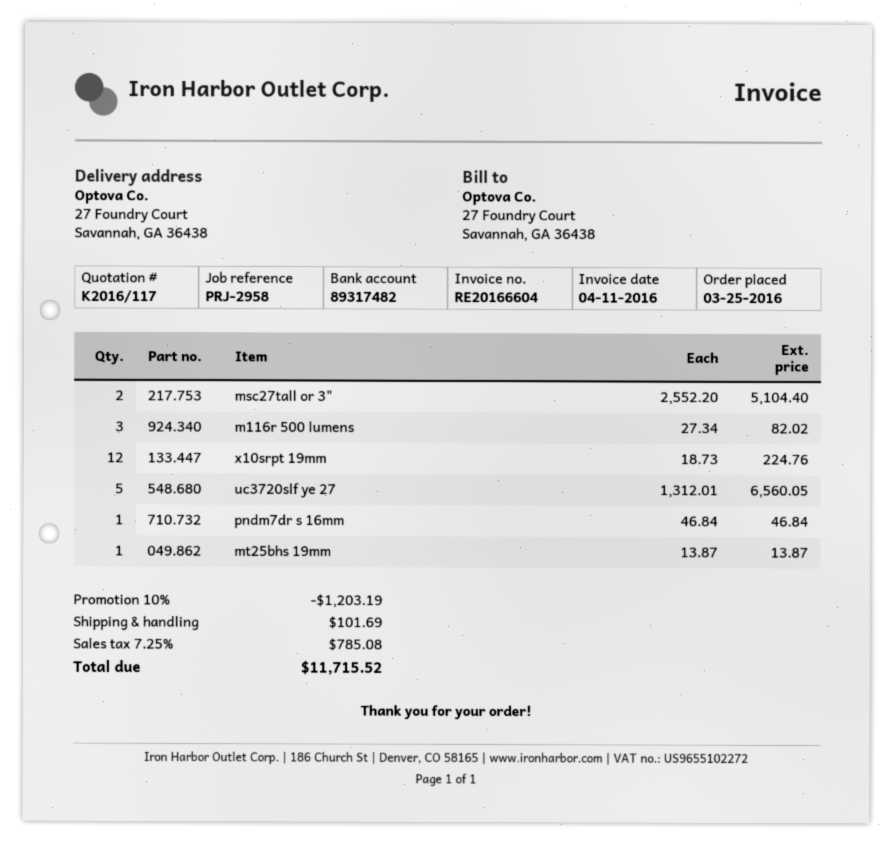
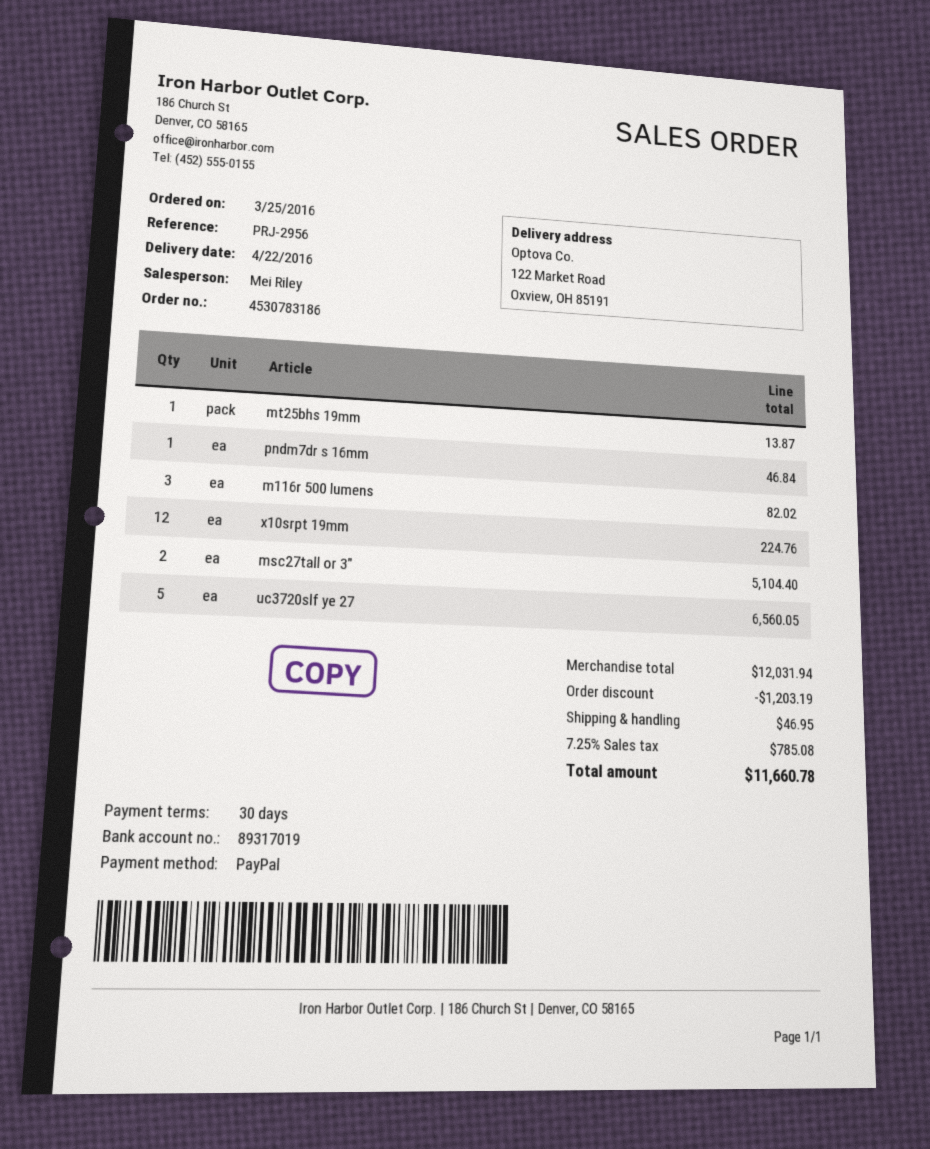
reference: PRJ-2958 -> PRJ-2956
bank account: 89317482 -> 89317019
ship to: 27 Foundry Court, Savannah, GA 36438 -> 122 Market Road, Oxview, OH 85191
shipping: 101.69 -> 46.95
total: 11715.52 -> 11660.78

